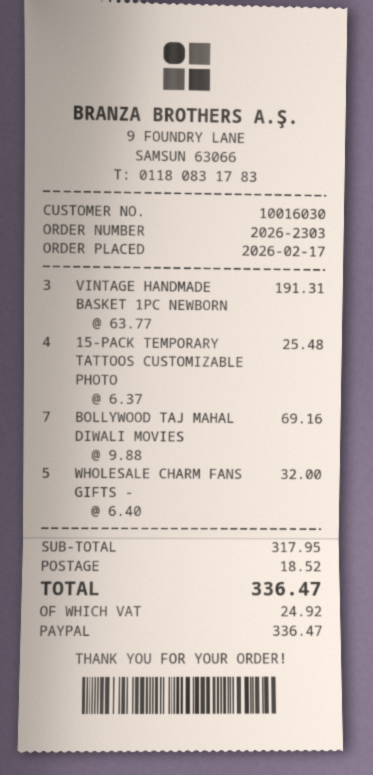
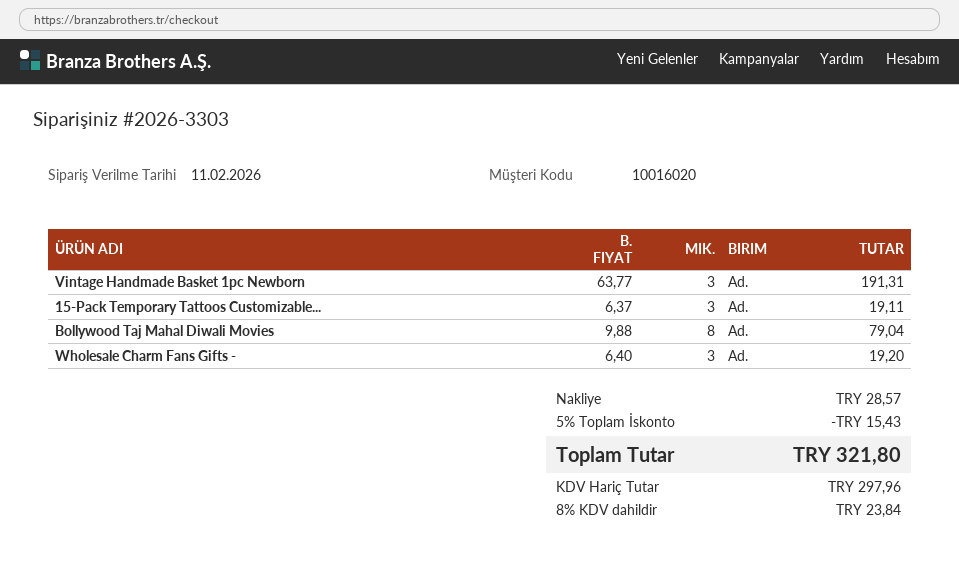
order number: 2026-2303 -> 2026-3303
order date: 2026-02-17 -> 2026-02-11
customer number: 10016030 -> 10016020
15-PACK TEMPORARY TATTOOS CUSTOMIZABLE PHOTO: 4 x 6.37 = 25.48 -> 3 x 6.37 = 19.11
BOLLYWOOD TAJ MAHAL DIWALI MOVIES: 7 x 9.88 = 69.16 -> 8 x 9.88 = 79.04
WHOLESALE CHARM FANS GIFTS -: 5 x 6.40 = 32.00 -> 3 x 6.40 = 19.20
discount: none -> 5% = 15.43
shipping: 18.52 -> 28.57
tax: 24.92 -> 23.84
total: 336.47 -> 321.80

